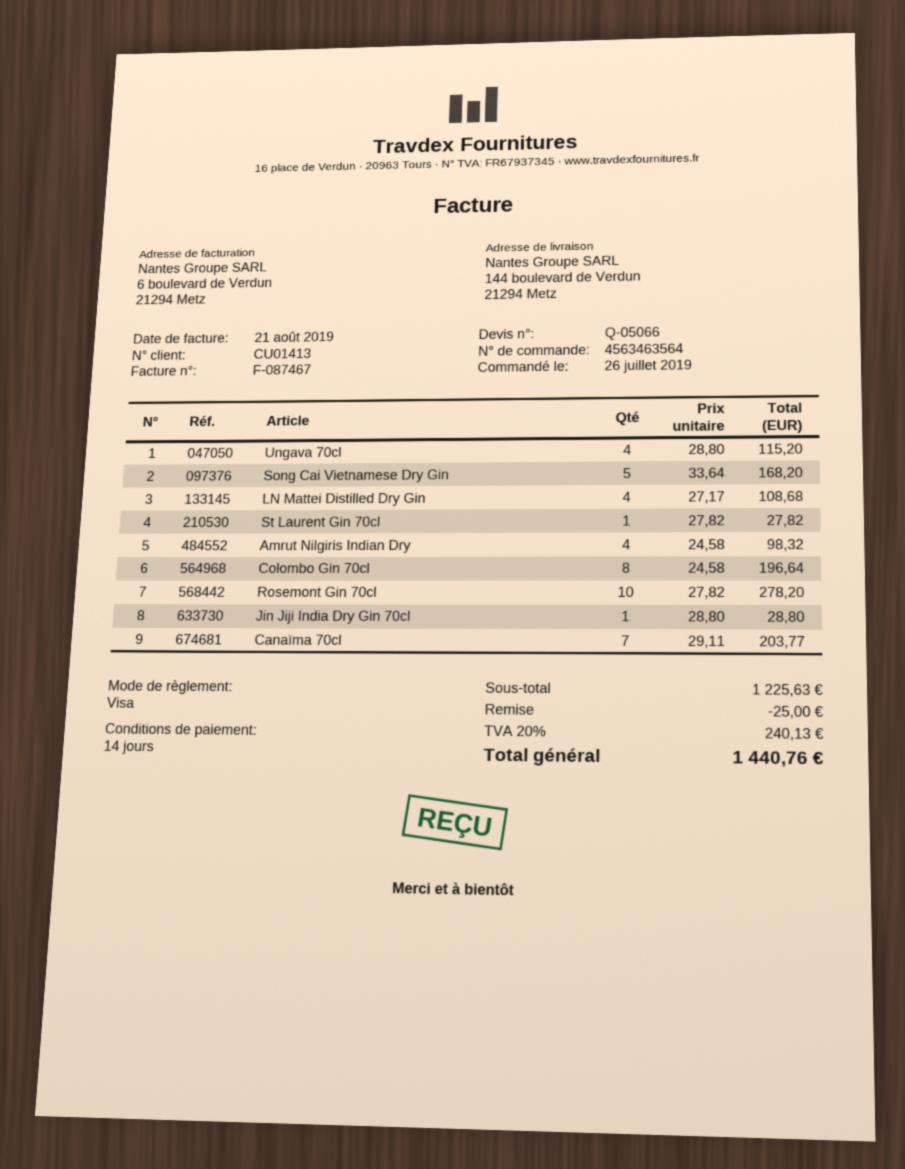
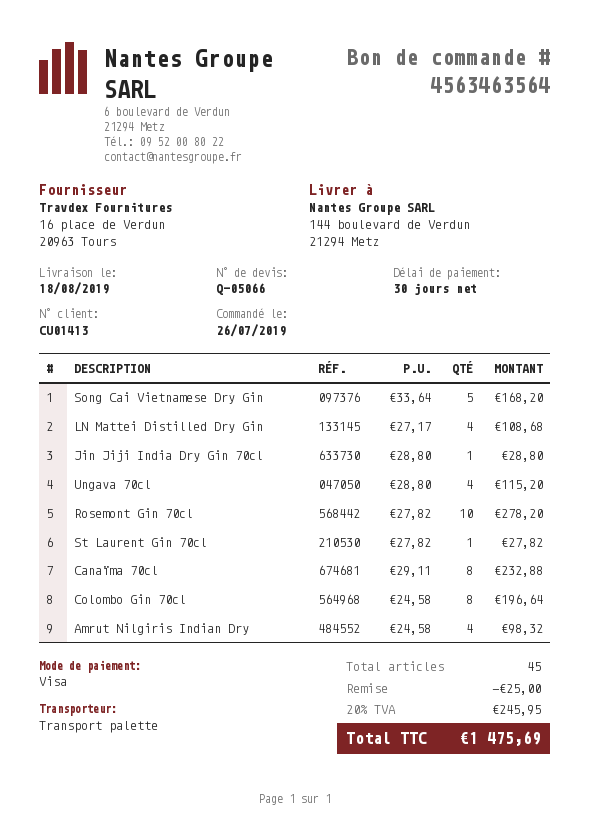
payment terms: 14 days -> 30 days
Canaïma 70cl: 7 x 29.11 = 203.77 -> 8 x 29.11 = 232.88
tax: 20% = 240.13 -> 20% = 245.95
total: 1440.76 -> 1475.69

